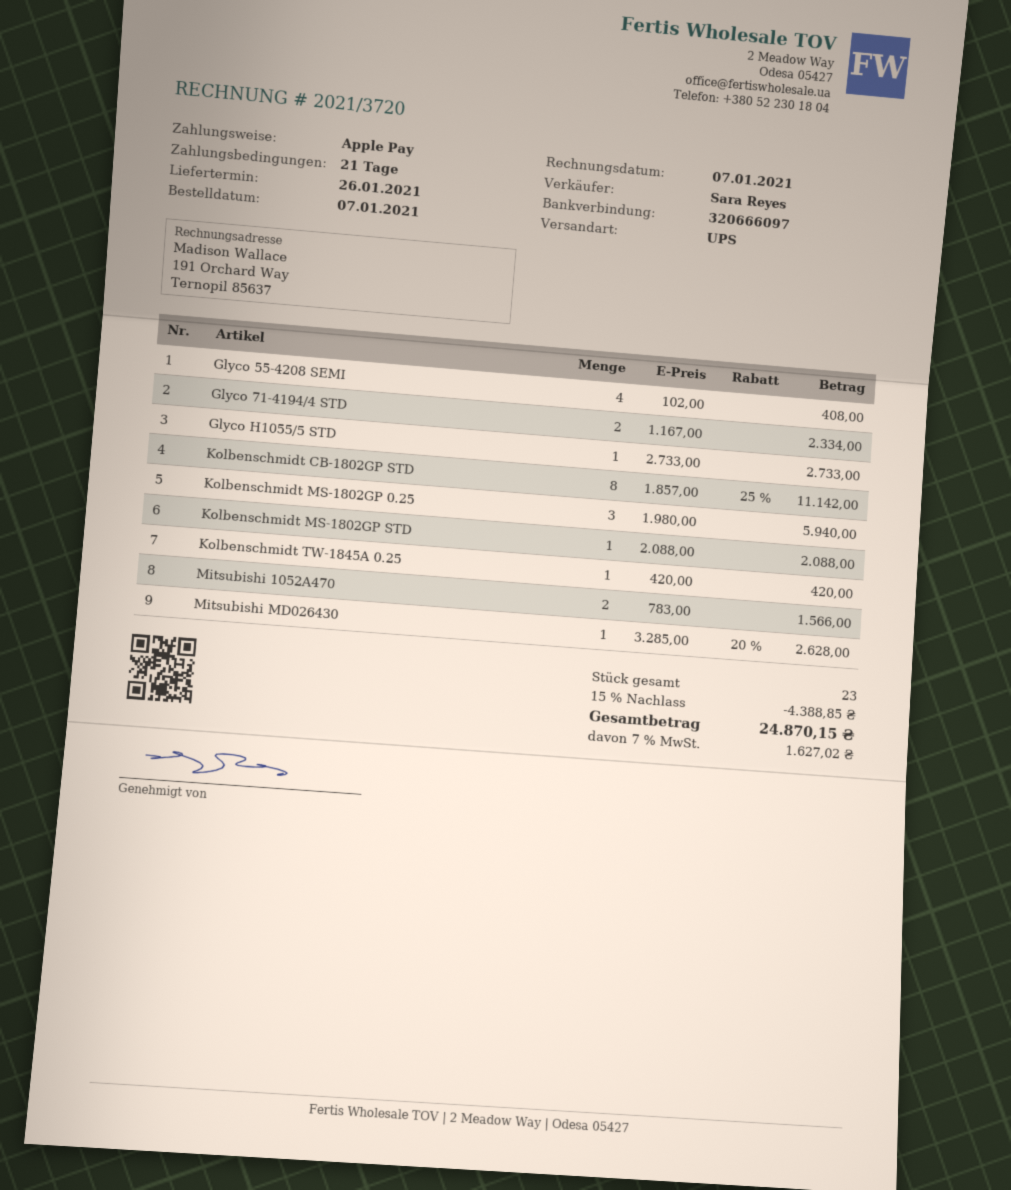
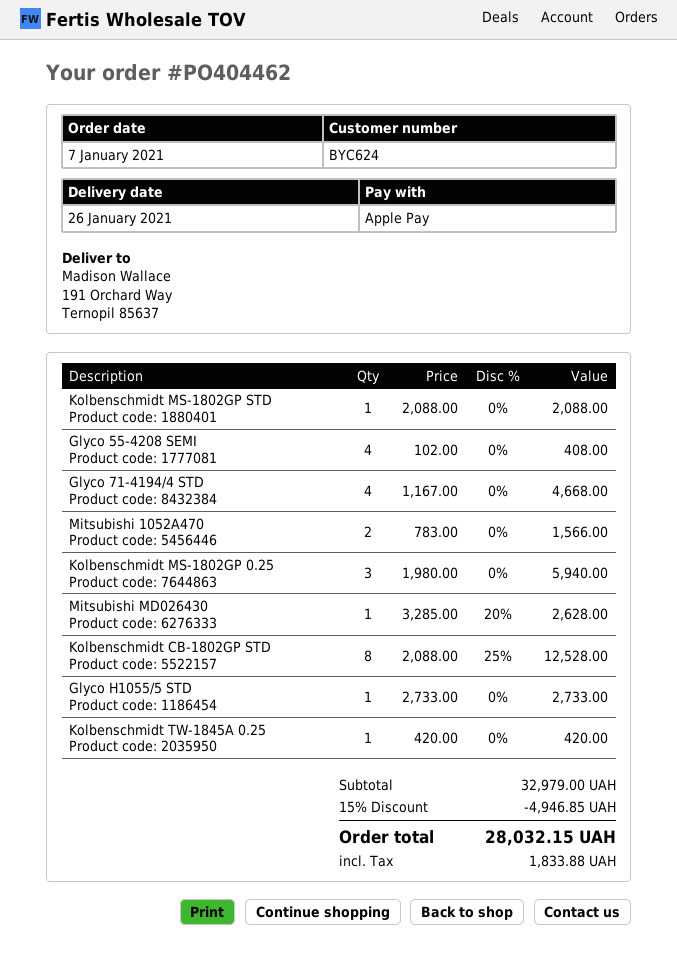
Glyco 71-4194/4 STD: 2 x 1167.00 = 2334.00 -> 4 x 1167.00 = 4668.00
Kolbenschmidt CB-1802GP STD: 8 x 1857.00 - 25% = 11142.00 -> 8 x 2088.00 - 25% = 12528.00
discount: 15% = 4388.85 -> 15% = 4946.85
tax: 1627.02 -> 1833.88
total: 24870.15 -> 28032.15

